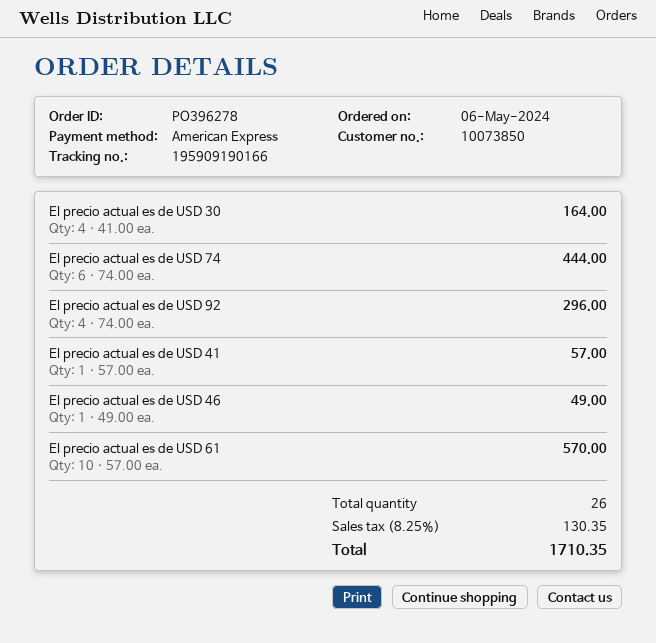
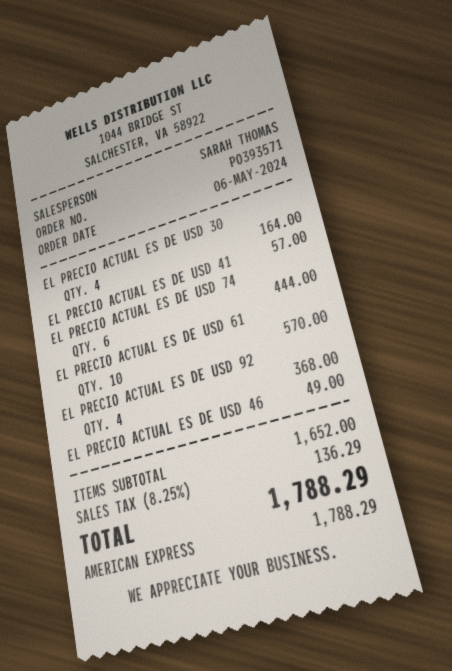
order number: PO396278 -> PO393571
El precio actual es de USD 92: 4 for 296.00 -> 4 for 368.00
tax: 8.25% = 130.35 -> 8.25% = 136.29
total: 1710.35 -> 1788.29

